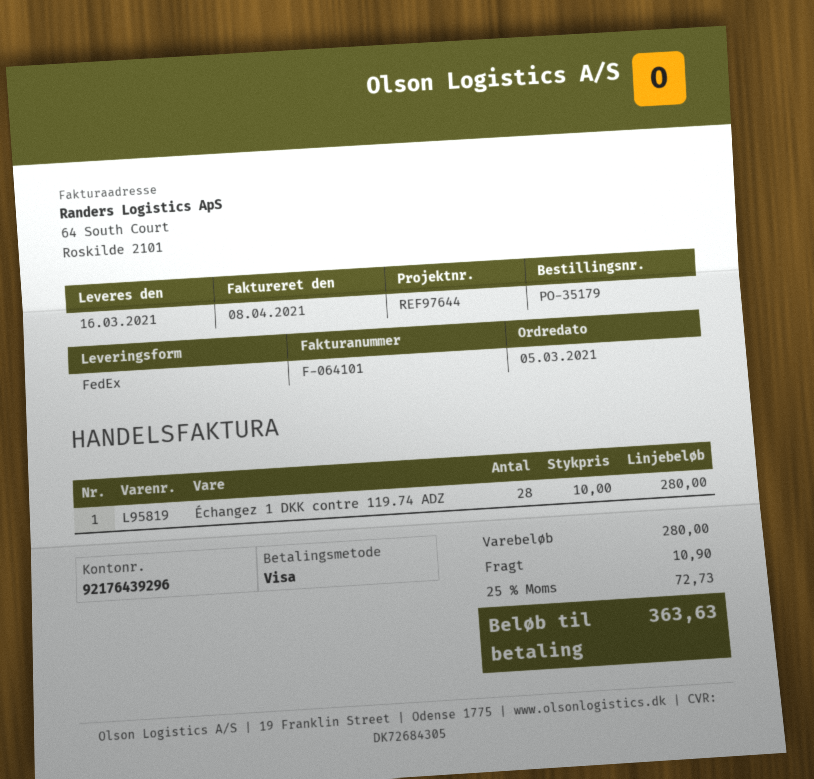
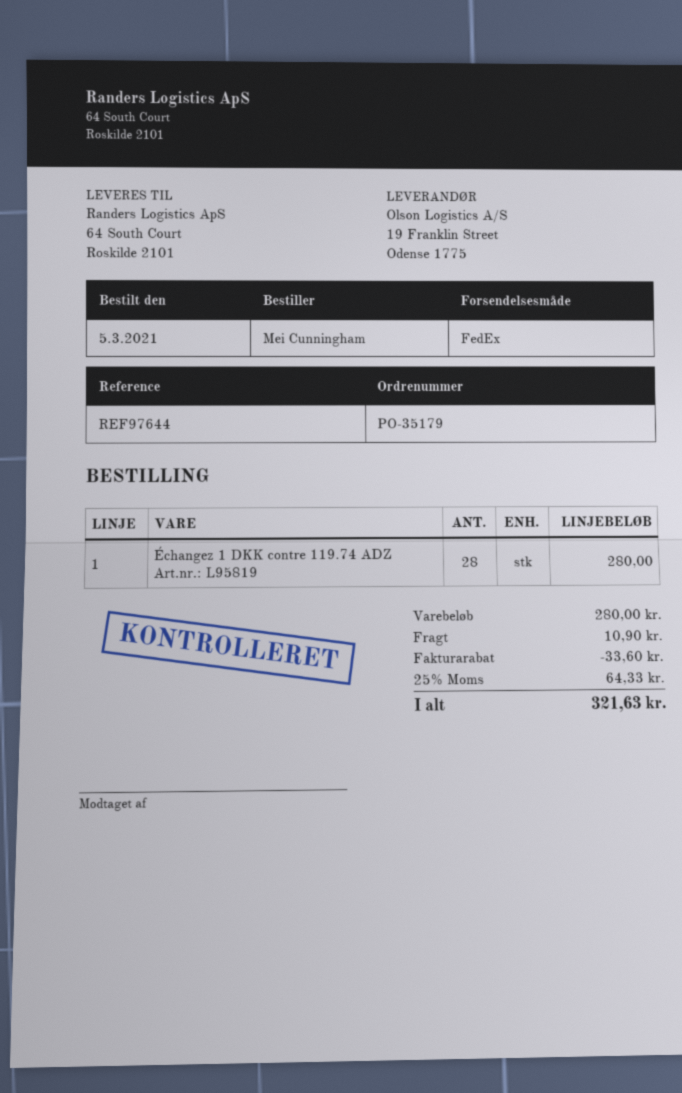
discount: none -> 33.60
tax: 25% = 72.73 -> 25% = 64.33
total: 363.63 -> 321.63

